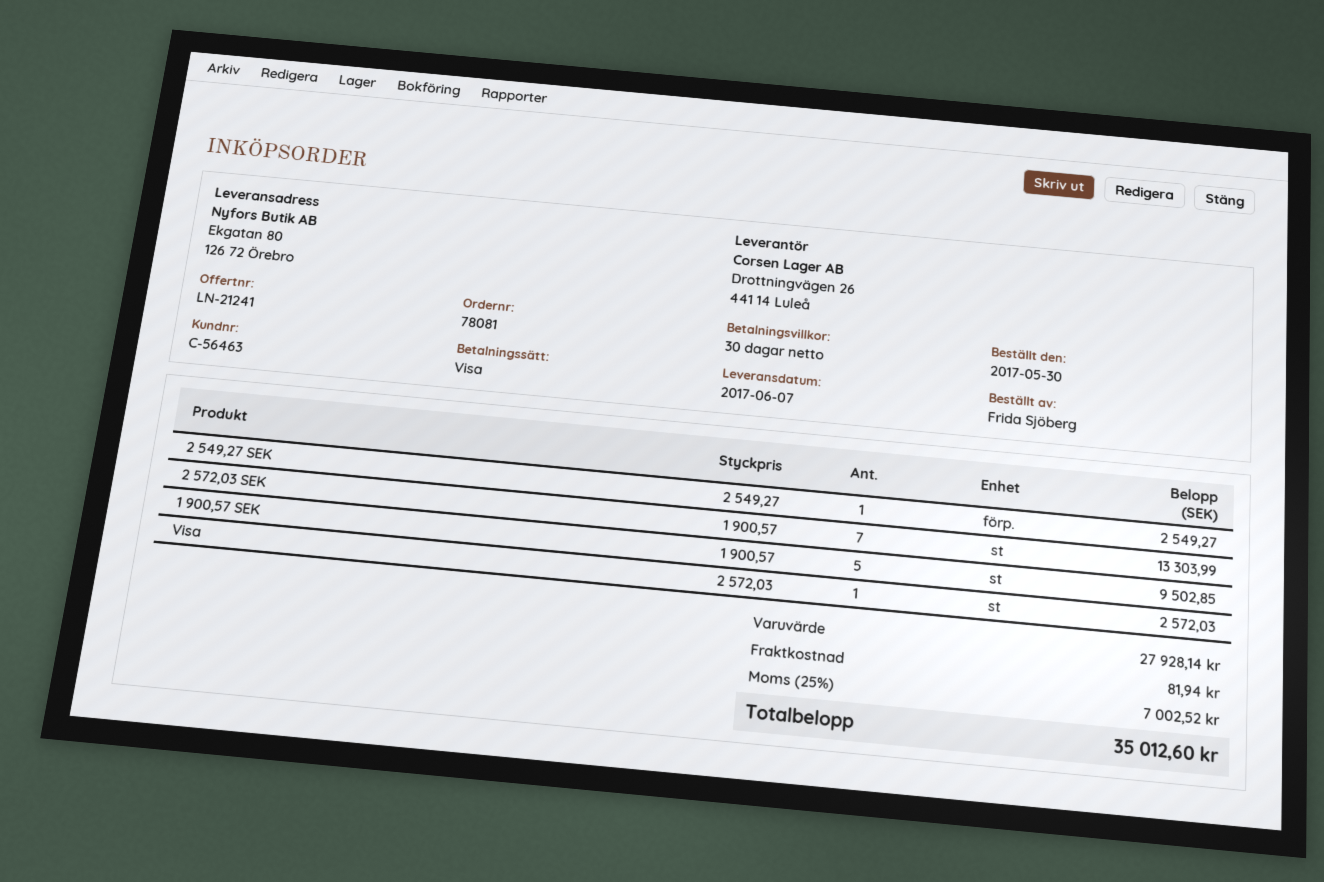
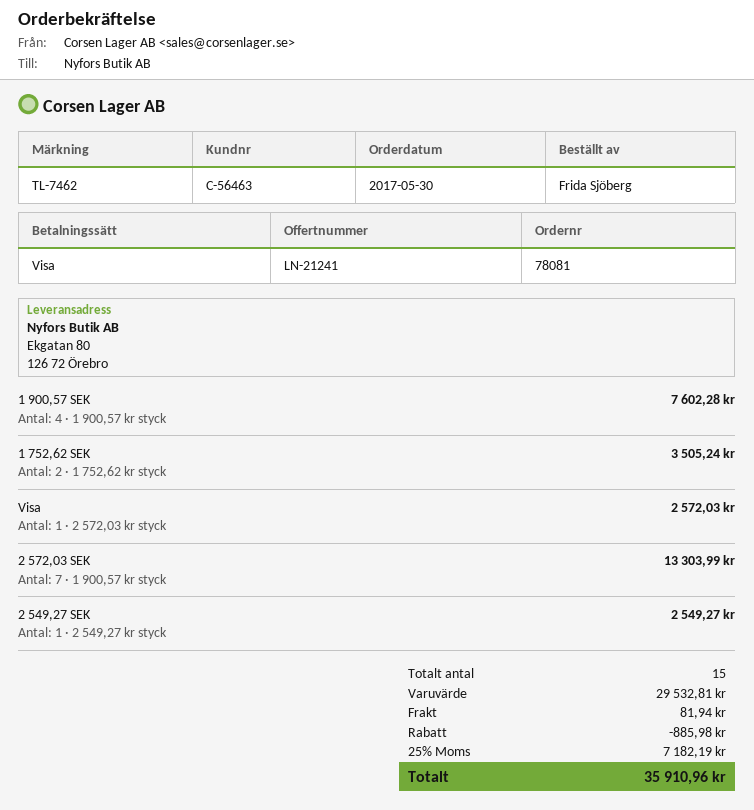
1 900,57 SEK: 5 x 1900.57 = 9502.85 -> 4 x 1900.57 = 7602.28
1 752,62 SEK: none -> 2 x 1752.62 = 3505.24
subtotal: 27928.14 -> 29532.81
discount: none -> 885.98
tax: 25% = 7002.52 -> 25% = 7182.19
total: 35012.60 -> 35910.96

